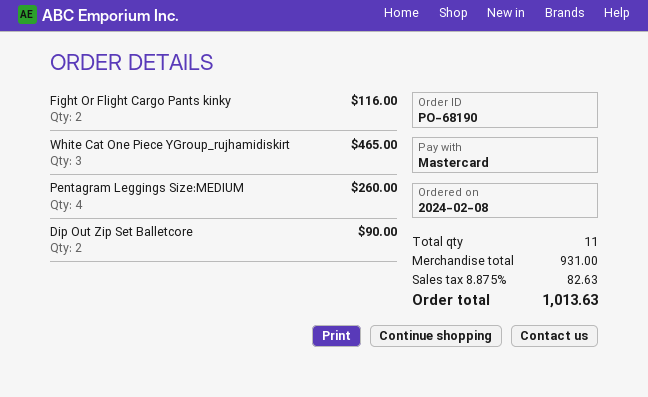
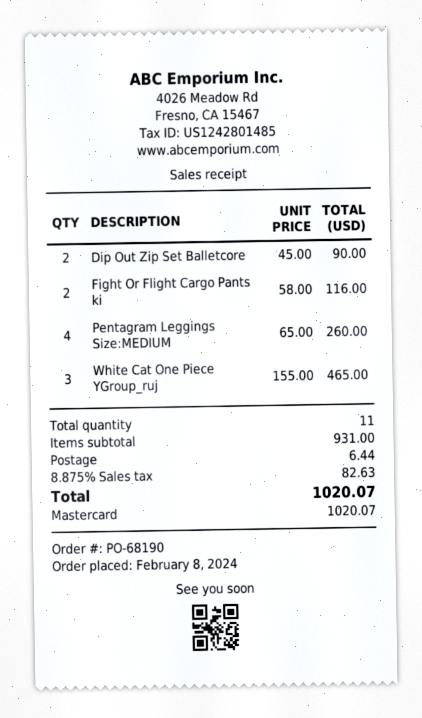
shipping: none -> 6.44
total: 1013.63 -> 1020.07

